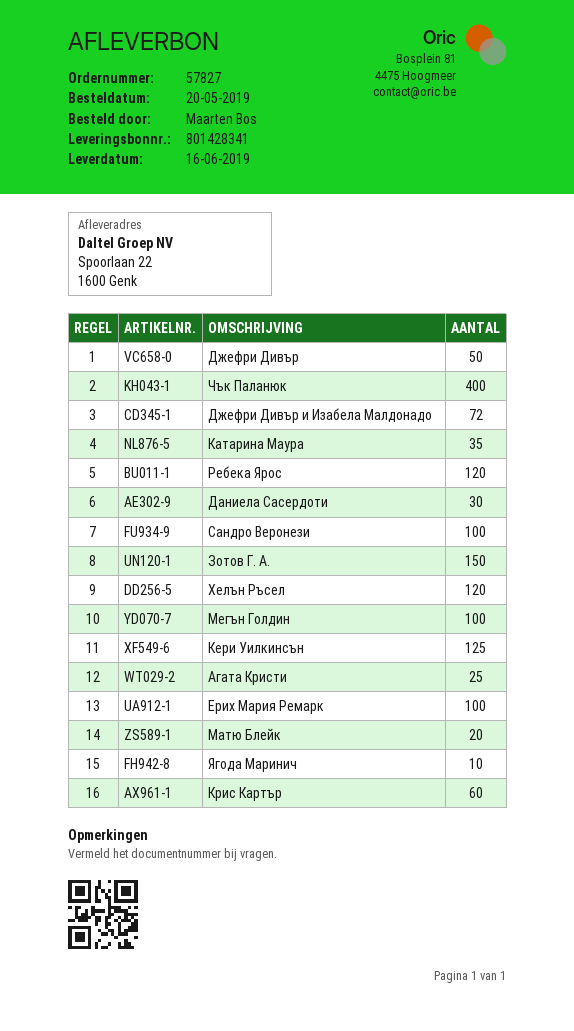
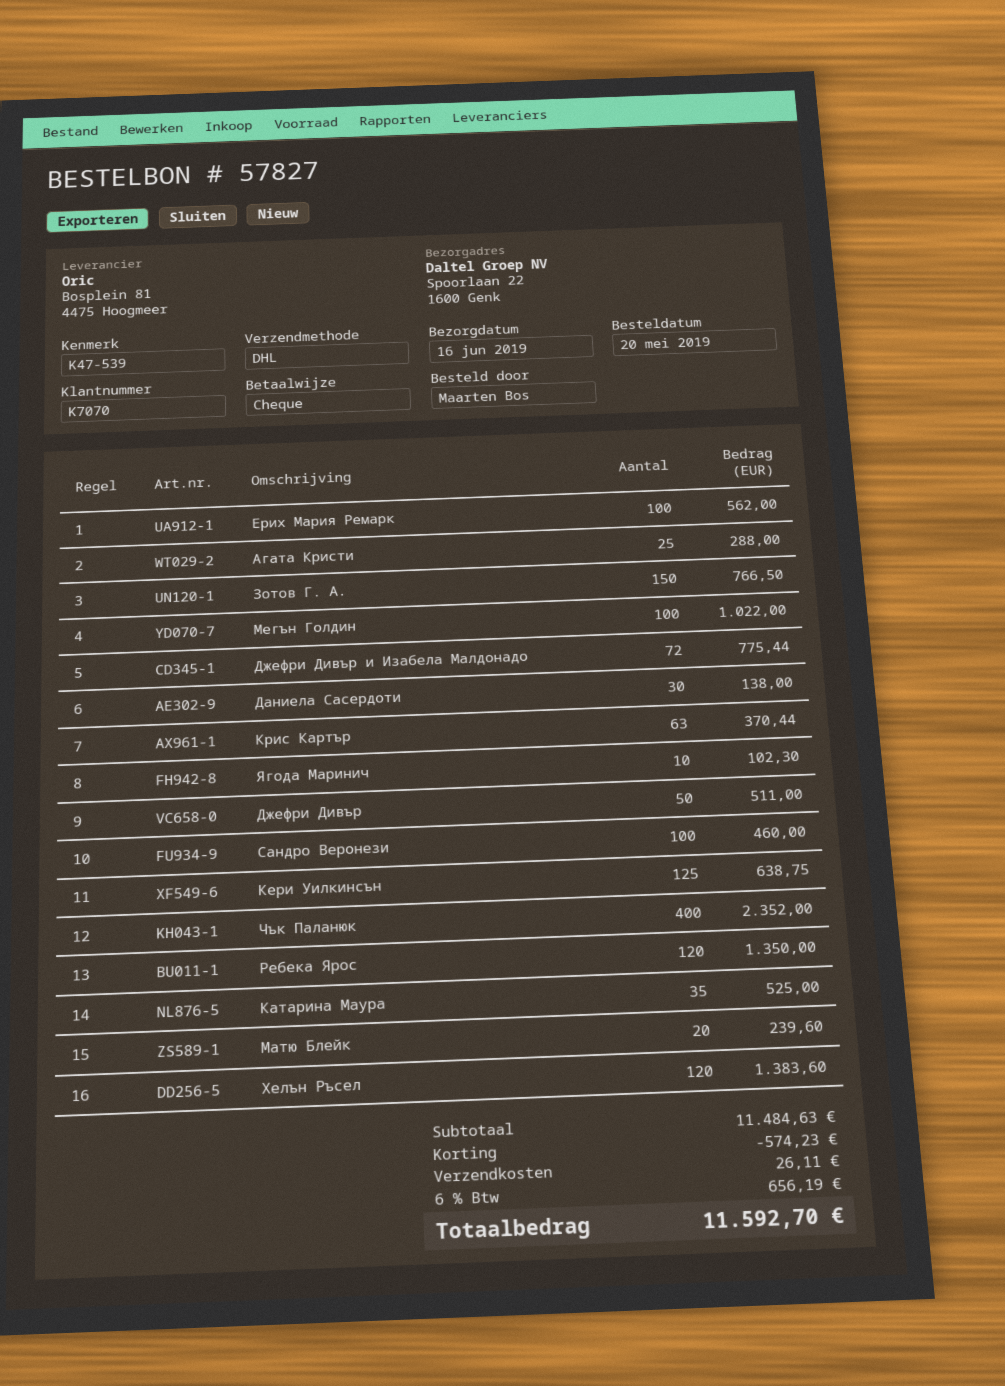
Крис Картър: 60 -> 63

